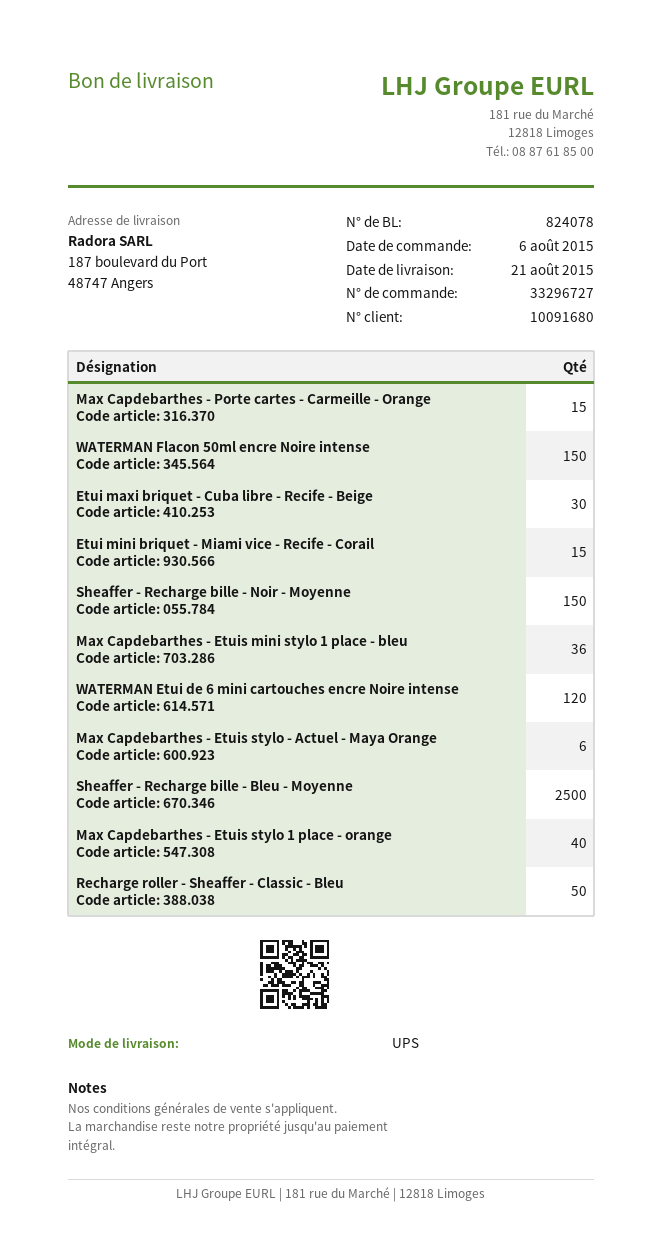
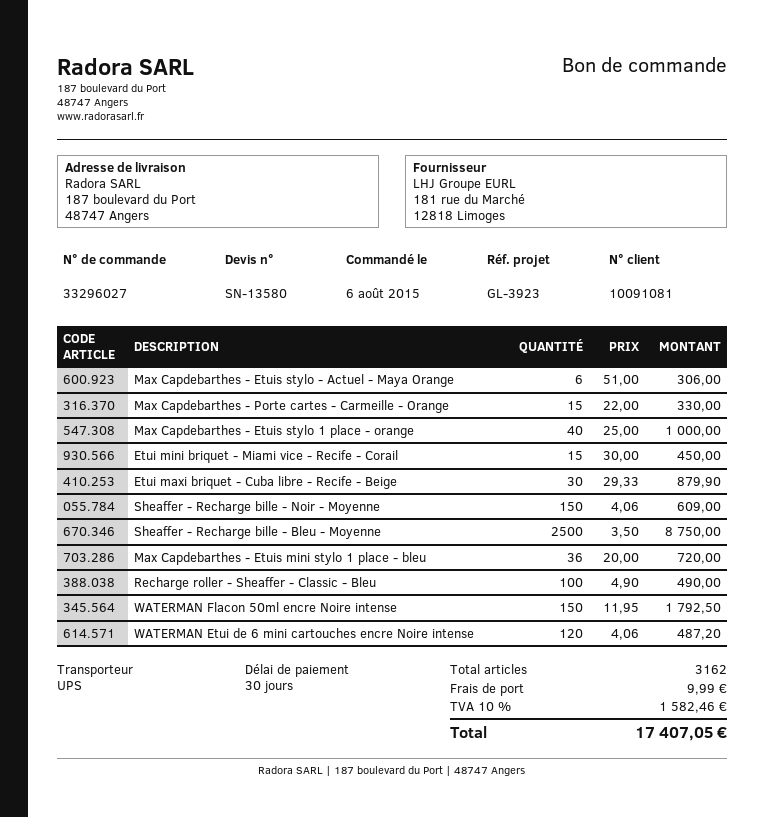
order number: 33296727 -> 33296027
customer number: 10091680 -> 10091081
Recharge roller - Sheaffer - Classic - Bleu: 50 -> 100

